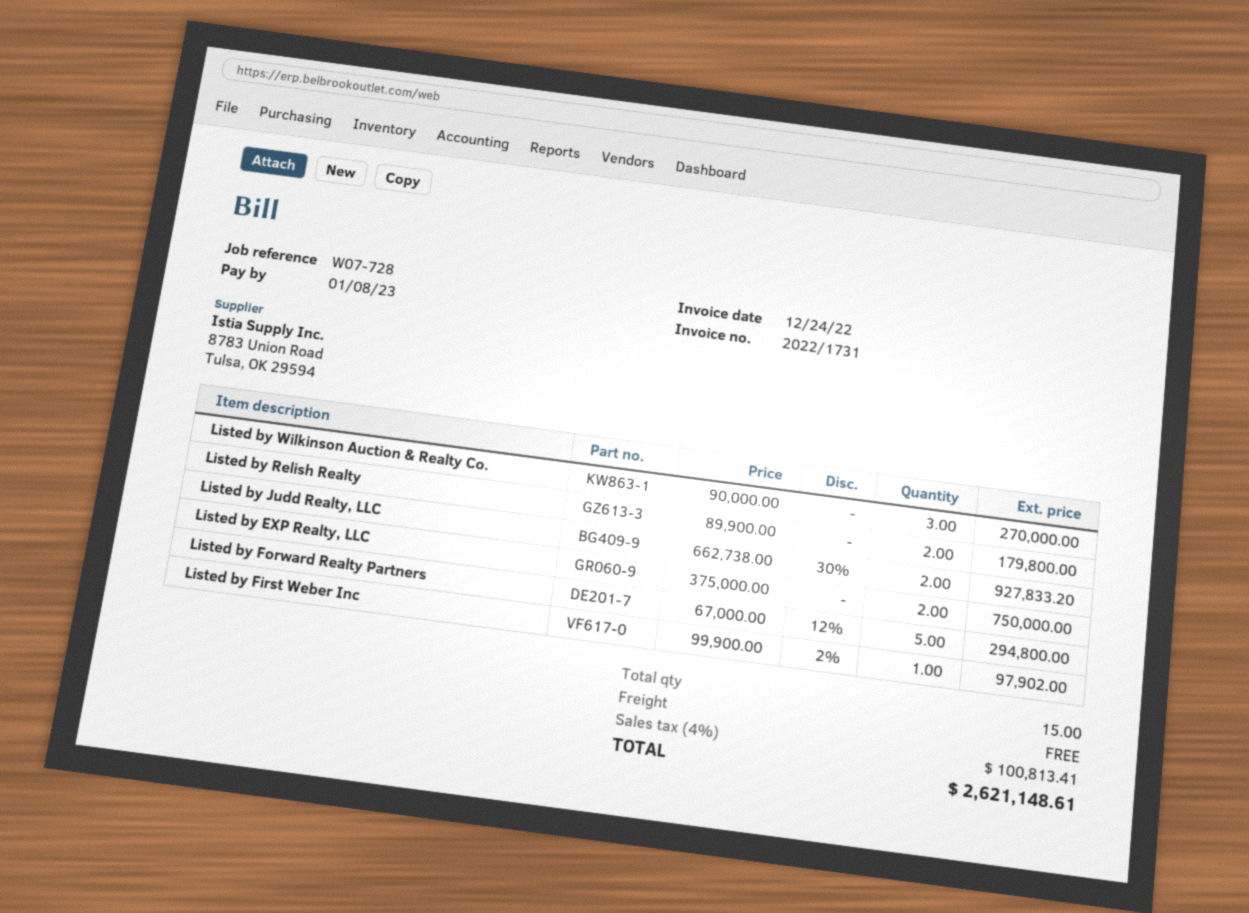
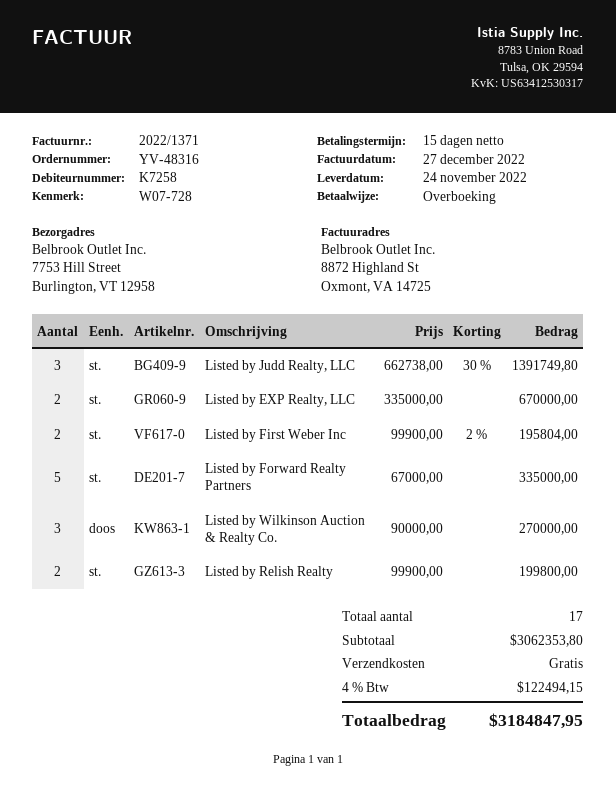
invoice number: 2022/1731 -> 2022/1371
invoice date: 2022-12-24 -> 2022-12-27
Listed by Relish Realty: 2 x 89900.00 = 179800.00 -> 2 x 99900.00 = 199800.00
Listed by Judd Realty, LLC: 2 x 662738.00 - 30% = 927833.20 -> 3 x 662738.00 - 30% = 1391749.80
Listed by EXP Realty, LLC: 2 x 375000.00 = 750000.00 -> 2 x 335000.00 = 670000.00
Listed by Forward Realty Partners: 5 x 67000.00 - 12% = 294800.00 -> 5 x 67000.00 = 335000.00
Listed by First Weber Inc: 1 x 99900.00 - 2% = 97902.00 -> 2 x 99900.00 - 2% = 195804.00
total quantity: 15 -> 17
tax: 4% = 100813.41 -> 4% = 122494.15
total: 2621148.61 -> 3184847.95

